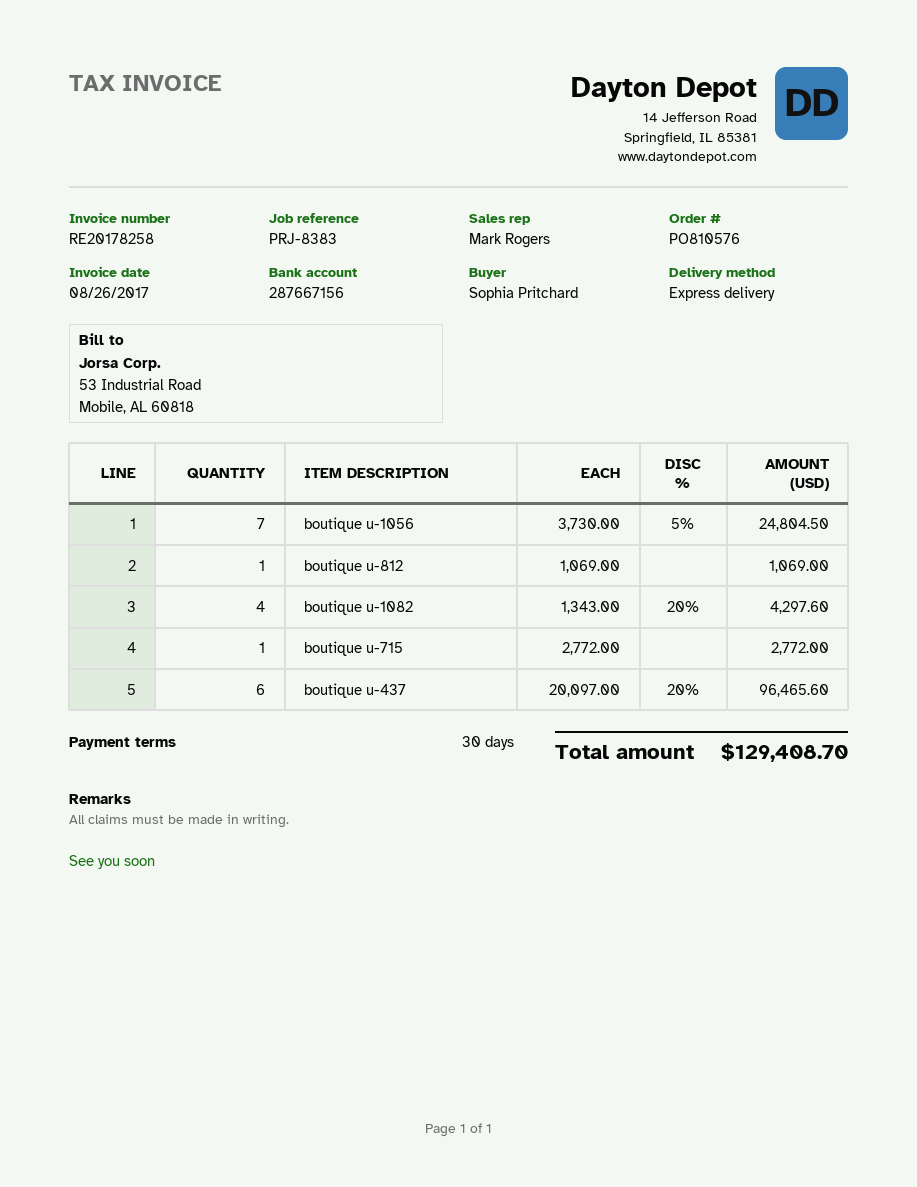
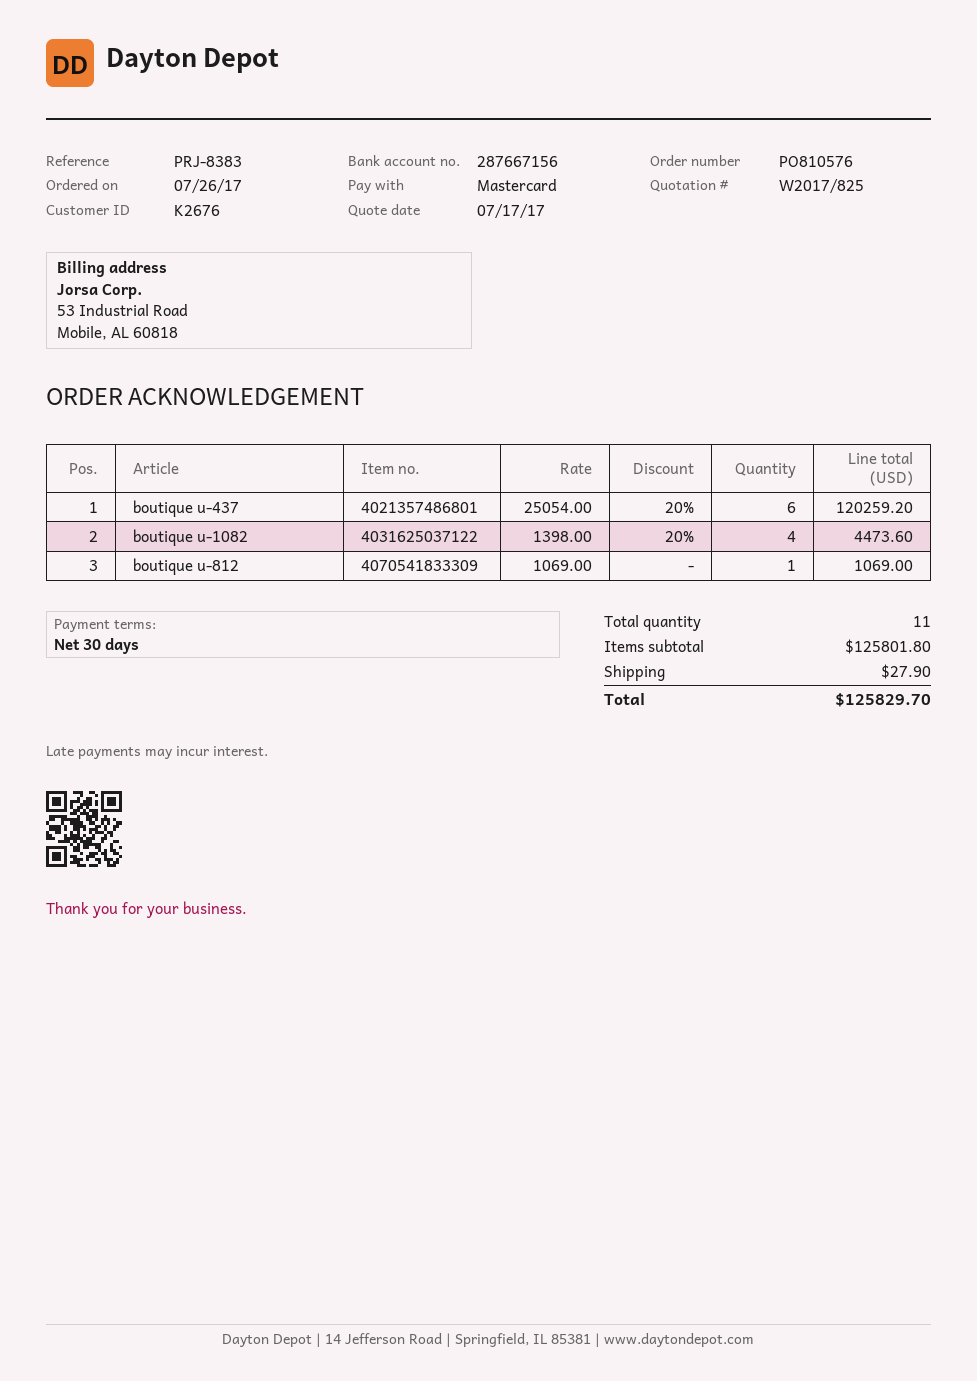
boutique u-1056: 7 x 3730.00 - 5% = 24804.50 -> none
boutique u-1082: 4 x 1343.00 - 20% = 4297.60 -> 4 x 1398.00 - 20% = 4473.60
boutique u-715: 1 x 2772.00 = 2772.00 -> none
boutique u-437: 6 x 20097.00 - 20% = 96465.60 -> 6 x 25054.00 - 20% = 120259.20
shipping: none -> 27.90
total: 129408.70 -> 125829.70

